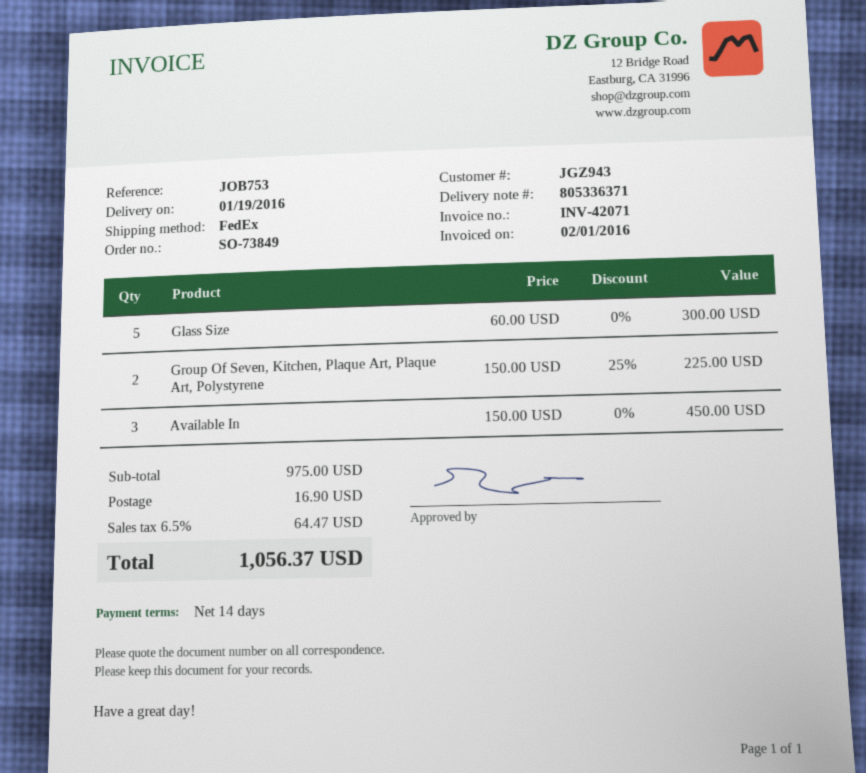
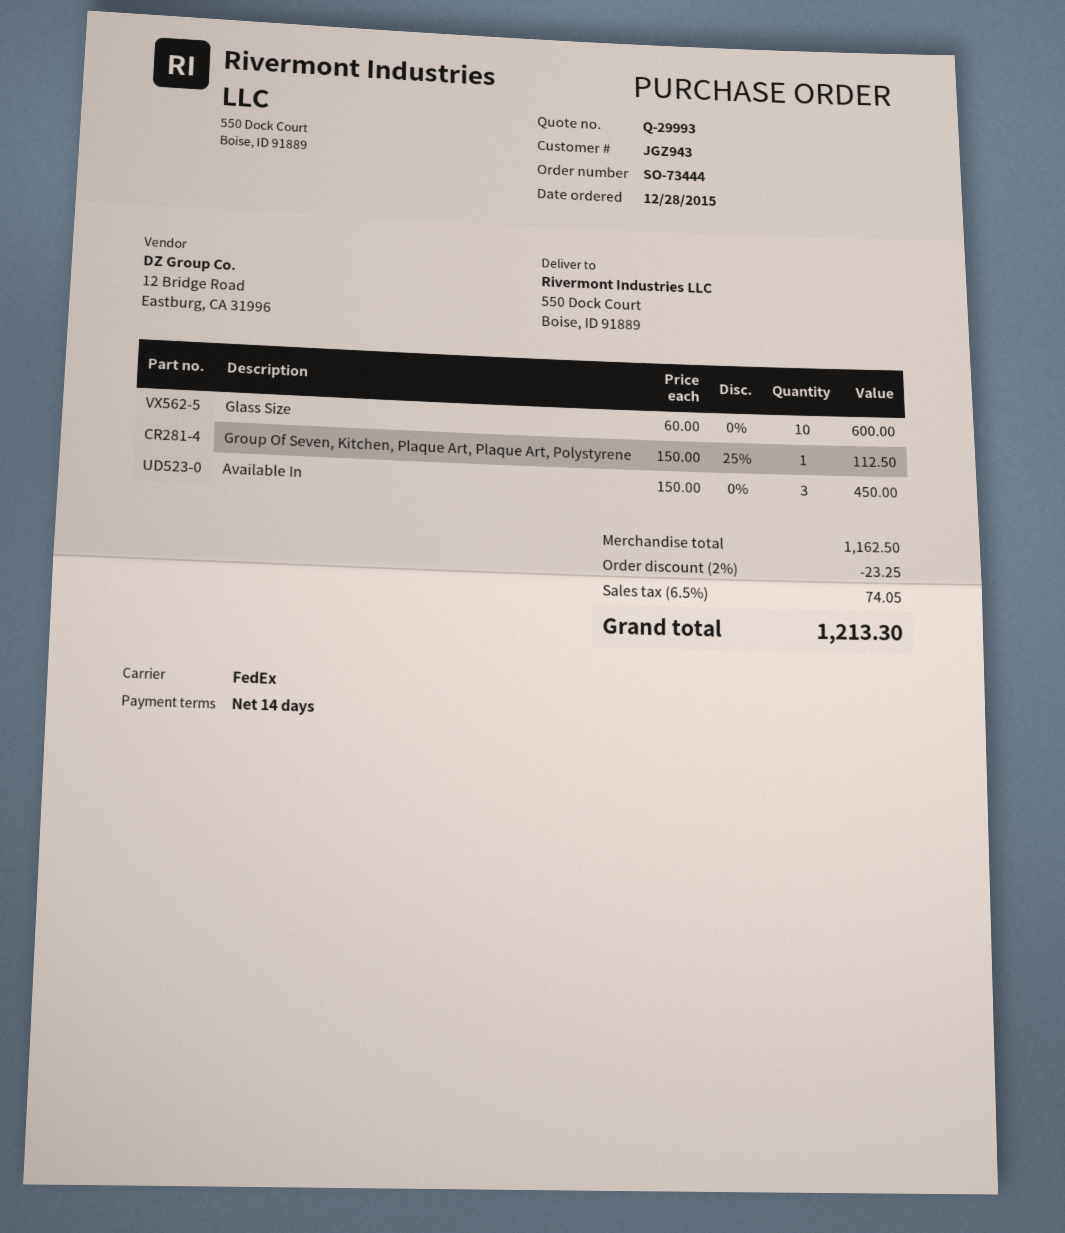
order number: SO-73849 -> SO-73444
Glass Size: 5 x 60.00 = 300.00 -> 10 x 60.00 = 600.00
Group Of Seven, Kitchen, Plaque Art, Plaque Art, Polystyrene: 2 x 150.00 - 25% = 225.00 -> 1 x 150.00 - 25% = 112.50
subtotal: 975.00 -> 1162.50
discount: none -> 2% = 23.25
shipping: 16.90 -> none
tax: 6.5% = 64.47 -> 6.5% = 74.05
total: 1056.37 -> 1213.30

